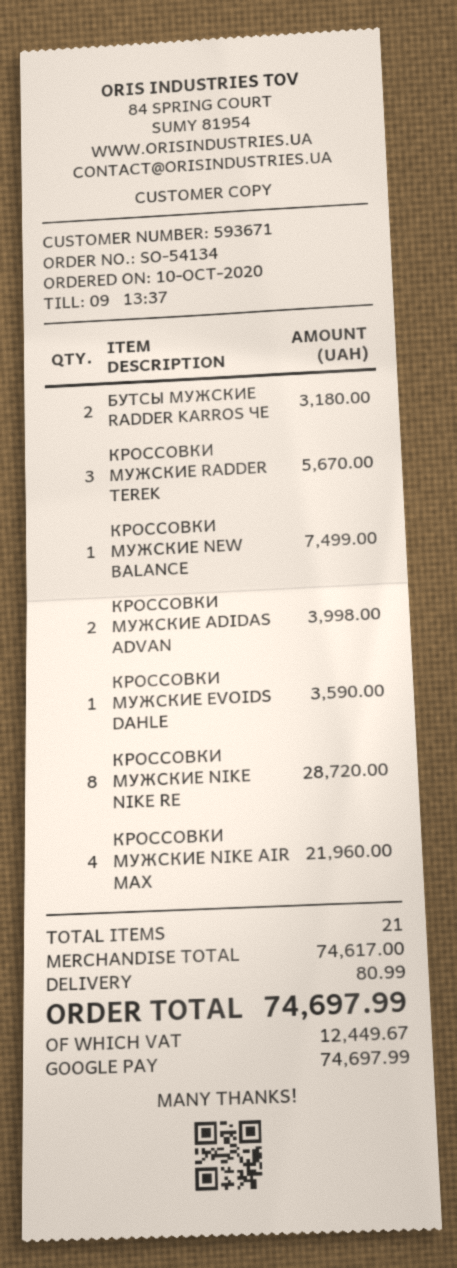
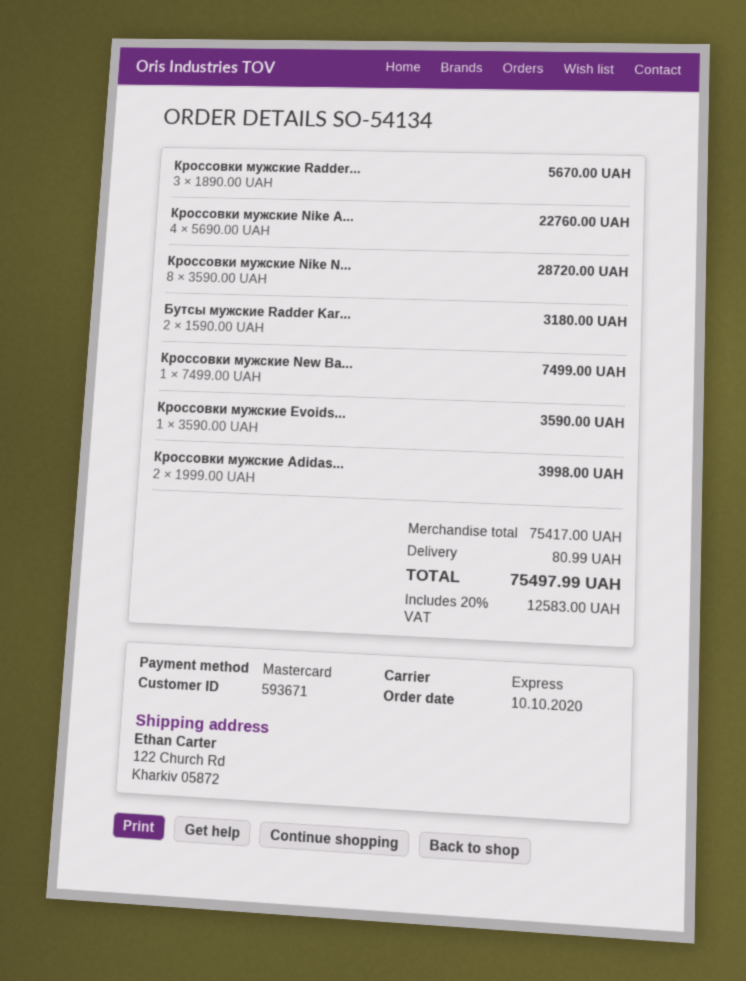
payment method: Google Pay -> Mastercard
КРОССОВКИ МУЖСКИЕ NIKE AIR MAX: 4 for 21960.00 -> 4 for 22760.00
subtotal: 74617.00 -> 75417.00
tax: 12449.67 -> 12583.00
total: 74697.99 -> 75497.99

